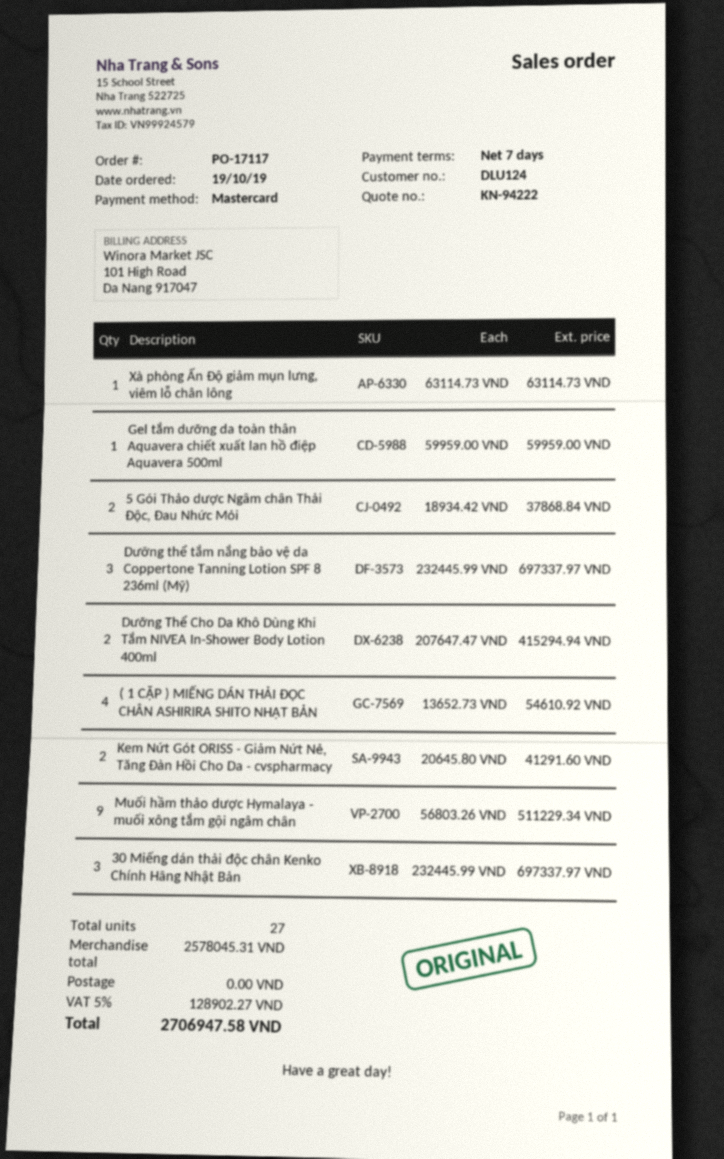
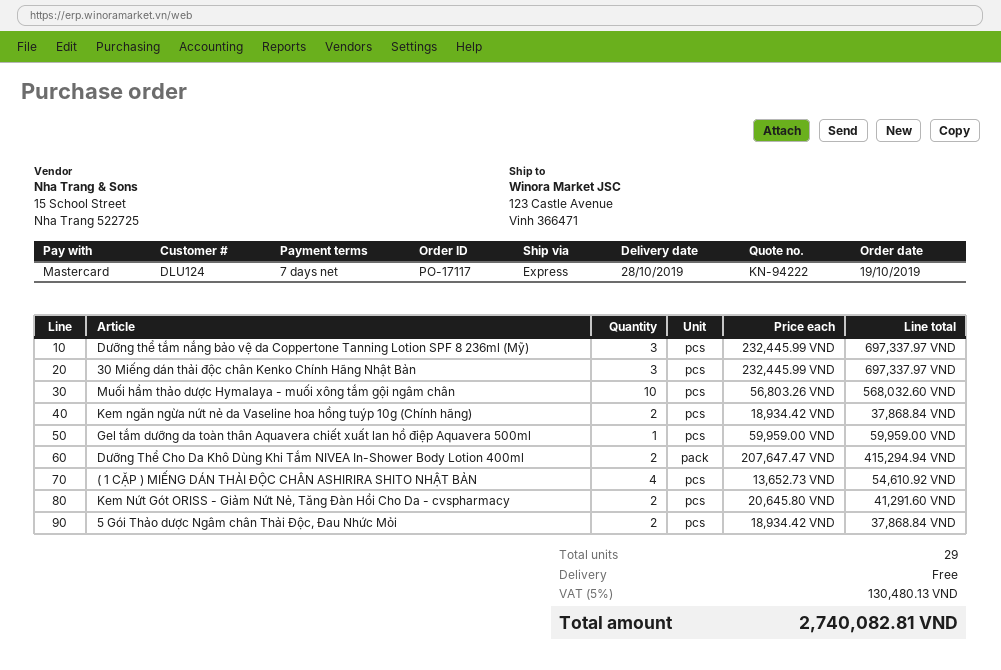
Xà phòng Ấn Độ giảm mụn lưng, viêm lỗ chân lông: 1 x 63114.73 = 63114.73 -> none
Muối hầm thảo dược Hymalaya - muối xông tắm gội ngâm chân: 9 x 56803.26 = 511229.34 -> 10 x 56803.26 = 568032.60
Kem ngăn ngừa nứt nẻ da Vaseline hoa hồng tuýp 10g (Chính hãng): none -> 2 x 18934.42 = 37868.84
total quantity: 27 -> 29
tax: 5% = 128902.27 -> 5% = 130480.13
total: 2706947.58 -> 2740082.81

